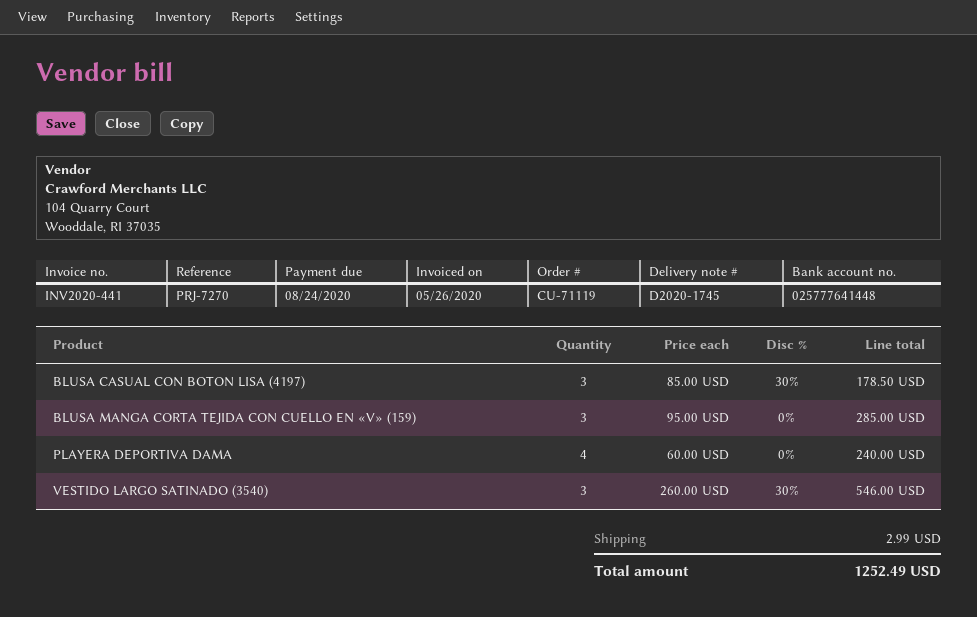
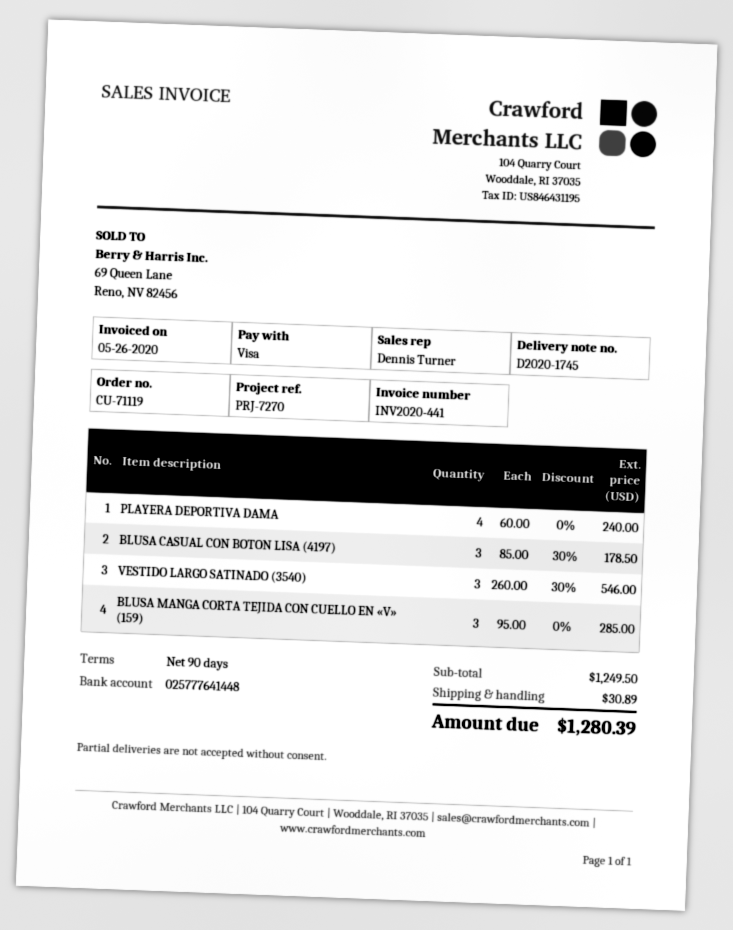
shipping: 2.99 -> 30.89
total: 1252.49 -> 1280.39

